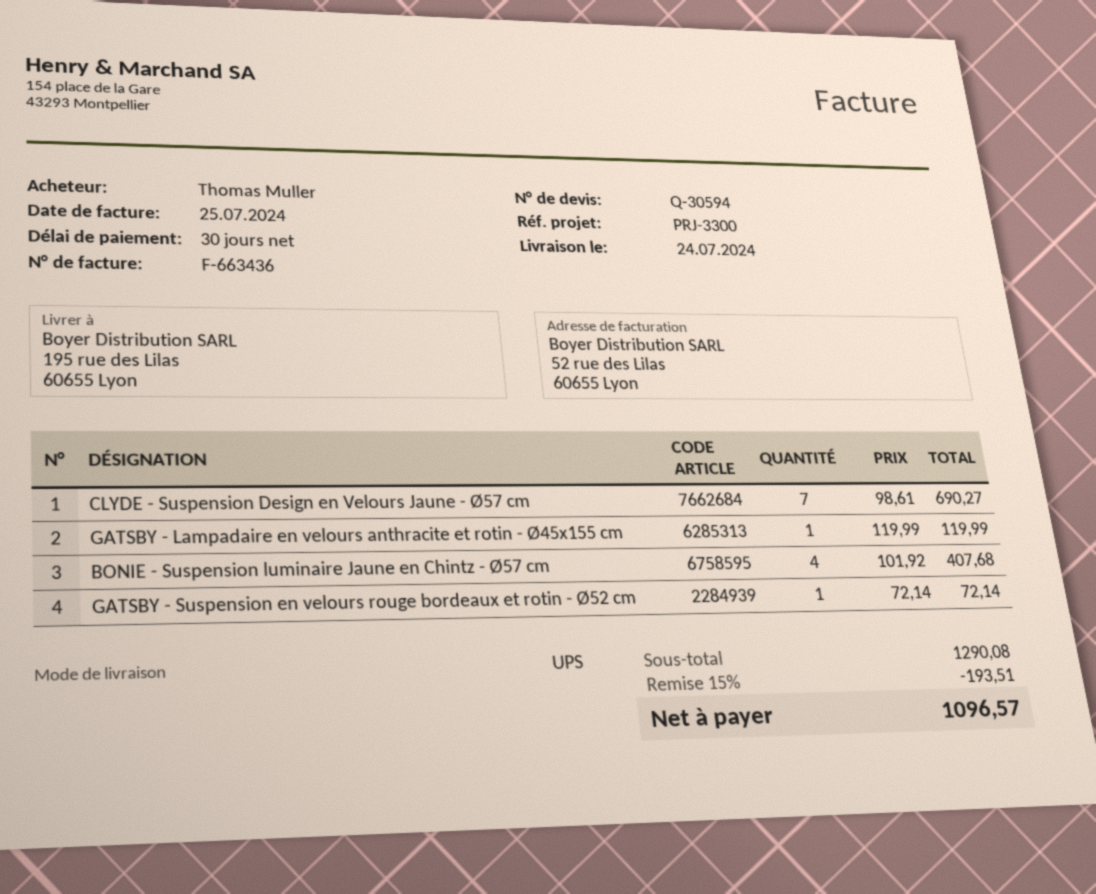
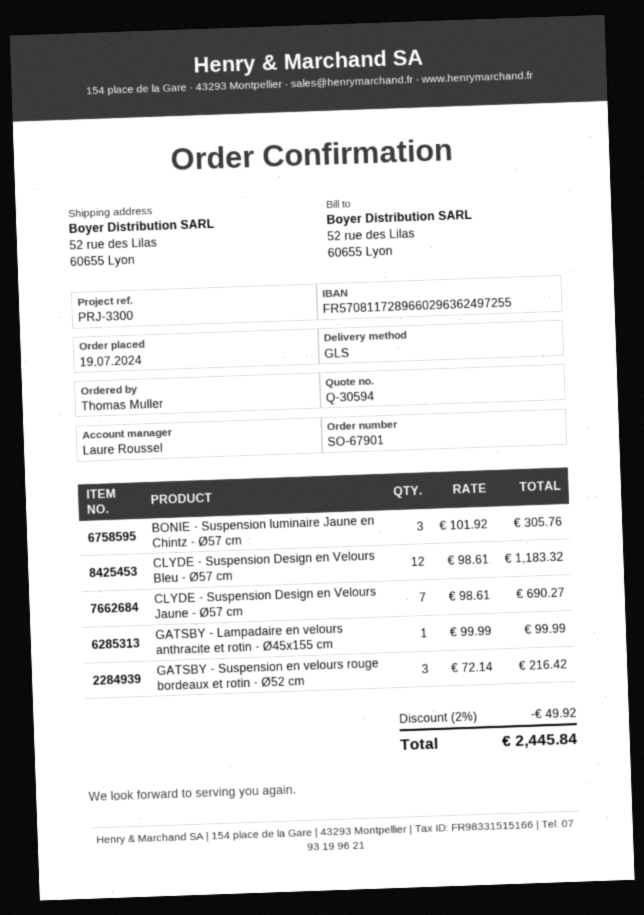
shipping method: UPS -> GLS
ship to: 195 rue des Lilas, 60655 Lyon -> 52 rue des Lilas, 60655 Lyon
GATSBY - Lampadaire en velours anthracite et rotin - Ø45x155 cm: 1 x 119.99 = 119.99 -> 1 x 99.99 = 99.99
BONIE - Suspension luminaire Jaune en Chintz - Ø57 cm: 4 x 101.92 = 407.68 -> 3 x 101.92 = 305.76
GATSBY - Suspension en velours rouge bordeaux et rotin - Ø52 cm: 1 x 72.14 = 72.14 -> 3 x 72.14 = 216.42
CLYDE - Suspension Design en Velours Bleu - Ø57 cm: none -> 12 x 98.61 = 1183.32
discount: 15% = 193.51 -> 2% = 49.92
total: 1096.57 -> 2445.84

